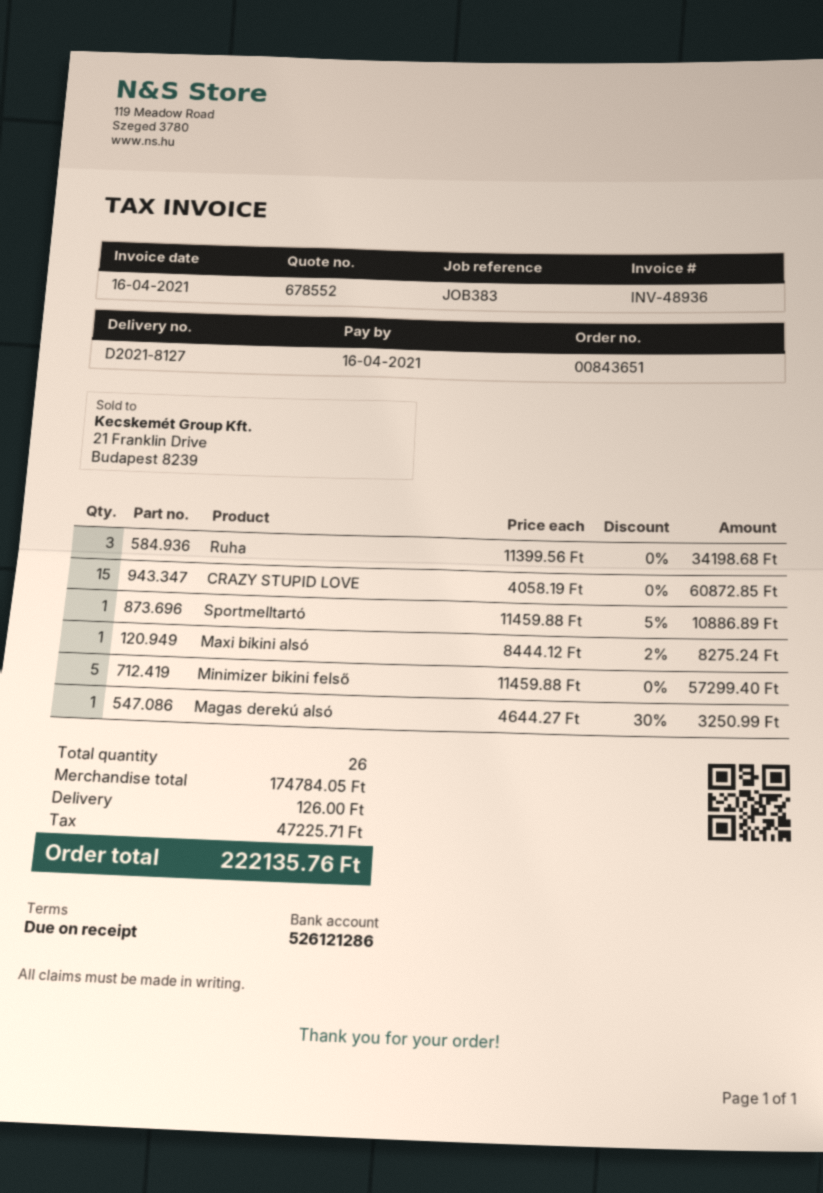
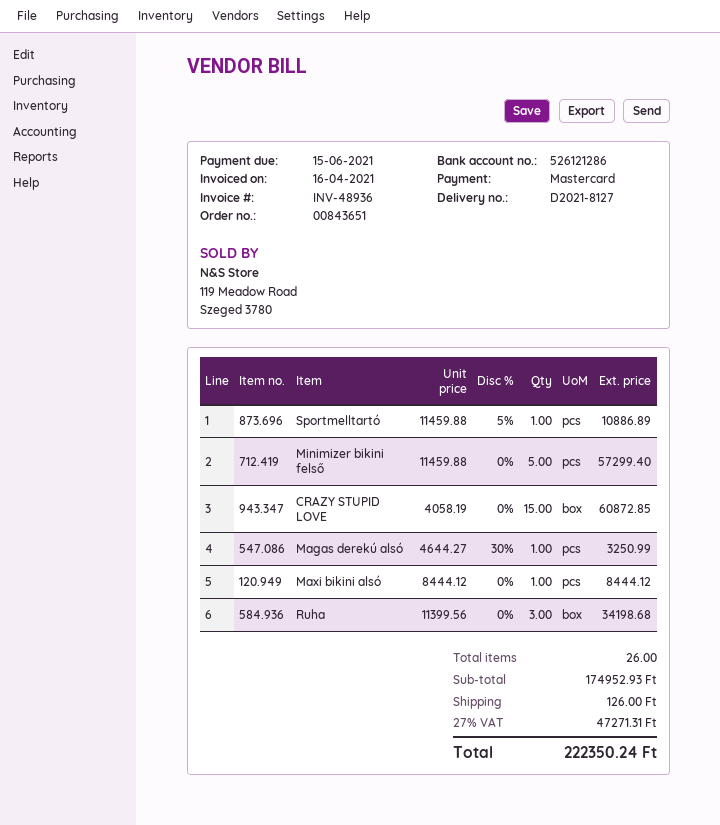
due date: 2021-04-16 -> 2021-06-15
Maxi bikini alsó: 1 x 8444.12 - 2% = 8275.24 -> 1 x 8444.12 = 8444.12
subtotal: 174784.05 -> 174952.93
tax: 47225.71 -> 47271.31
total: 222135.76 -> 222350.24

